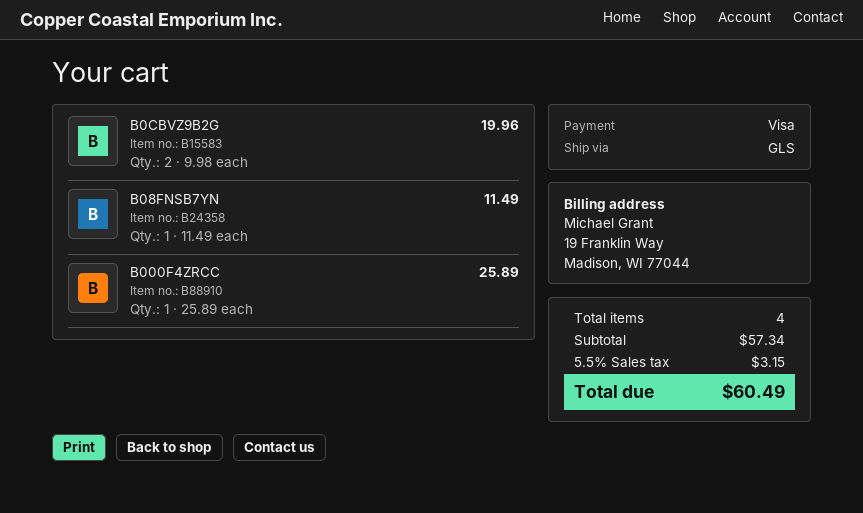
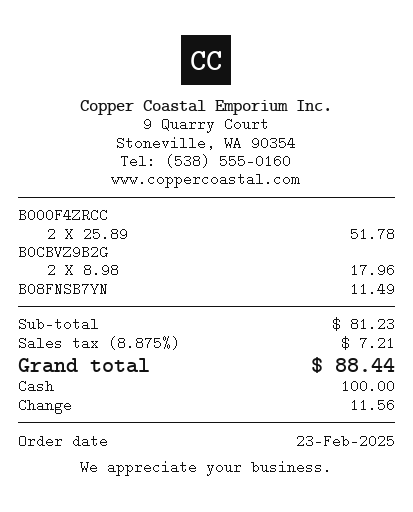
payment method: Visa -> cash
B0CBVZ9B2G: 2 x 9.98 = 19.96 -> 2 x 8.98 = 17.96
B000F4ZRCC: 1 x 25.89 = 25.89 -> 2 x 25.89 = 51.78
subtotal: 57.34 -> 81.23
tax: 5.5% = 3.15 -> 8.875% = 7.21
total: 60.49 -> 88.44

